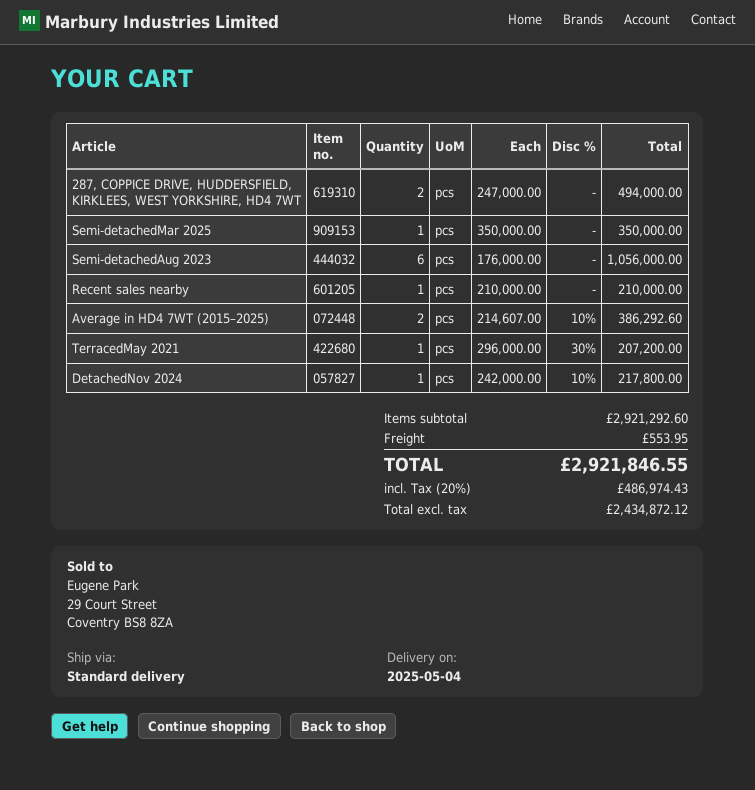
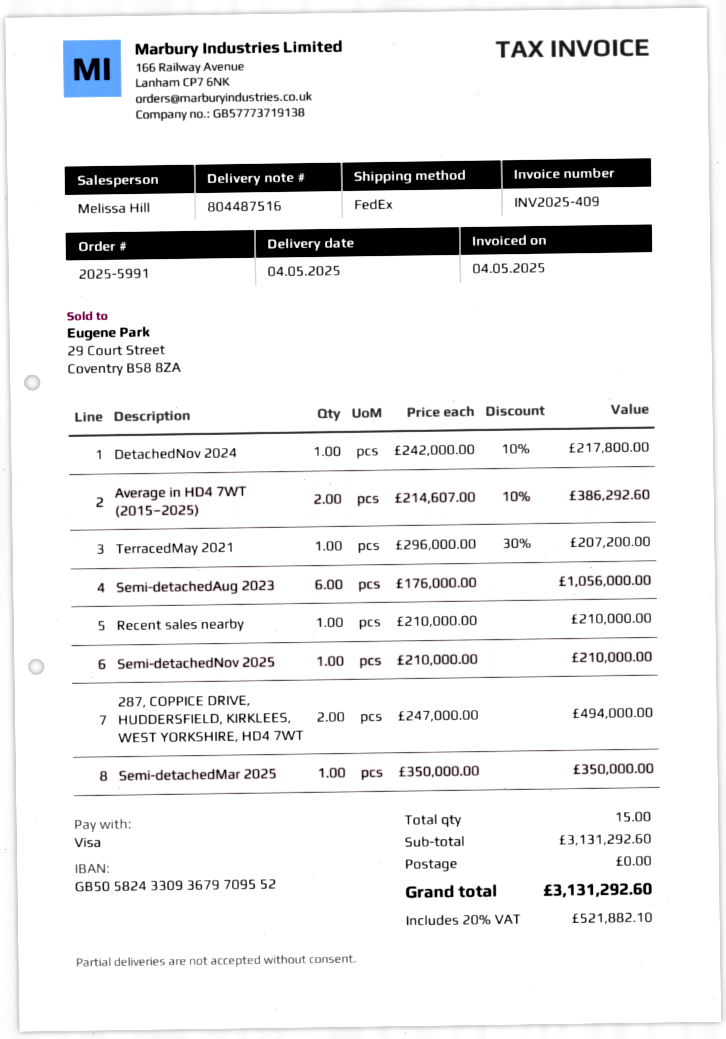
shipping method: standard -> FedEx
Semi-detachedNov 2025: none -> 1 x 210000.00 = 210000.00
subtotal: 2921292.60 -> 3131292.60
shipping: 553.95 -> 0.00
tax: 20% = 486974.43 -> 20% = 521882.10
total: 2921846.55 -> 3131292.60

